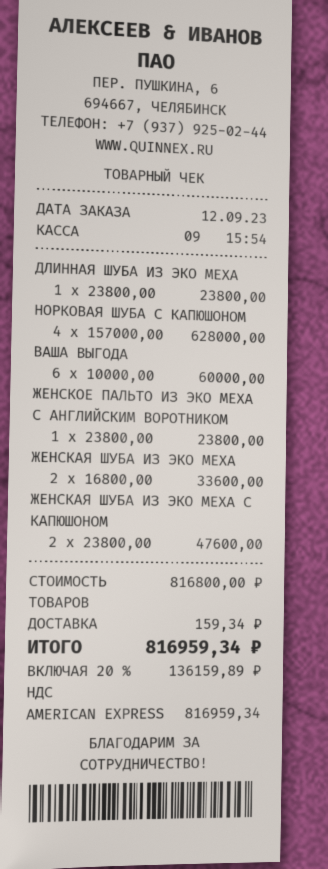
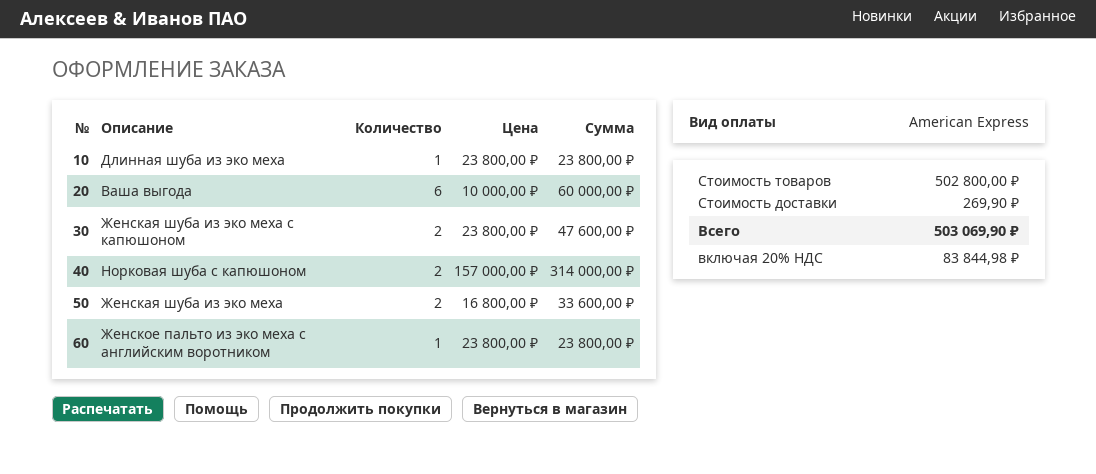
НОРКОВАЯ ШУБА С КАПЮШОНОМ: 4 x 157000.00 = 628000.00 -> 2 x 157000.00 = 314000.00
subtotal: 816800.00 -> 502800.00
shipping: 159.34 -> 269.90
tax: 20% = 136159.89 -> 20% = 83844.98
total: 816959.34 -> 503069.90

